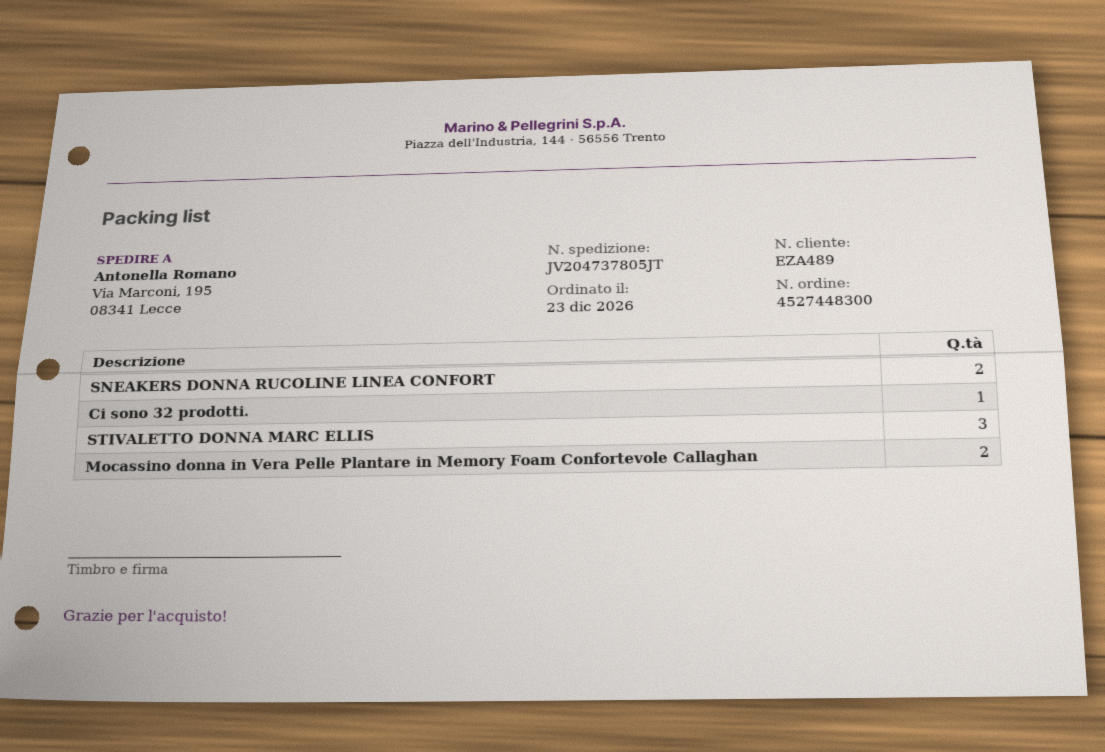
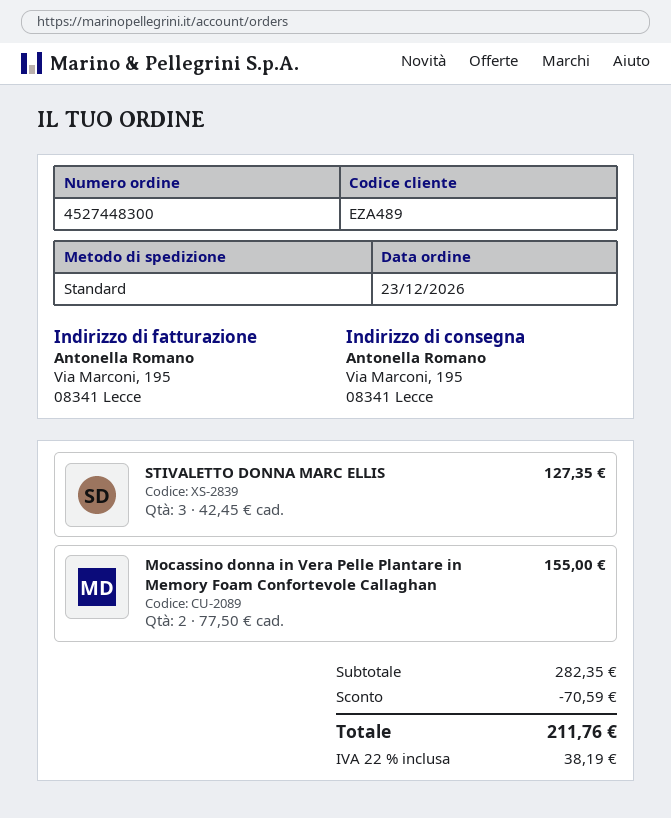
SNEAKERS DONNA RUCOLINE LINEA CONFORT: 2 -> none
Ci sono 32 prodotti.: 1 -> none

